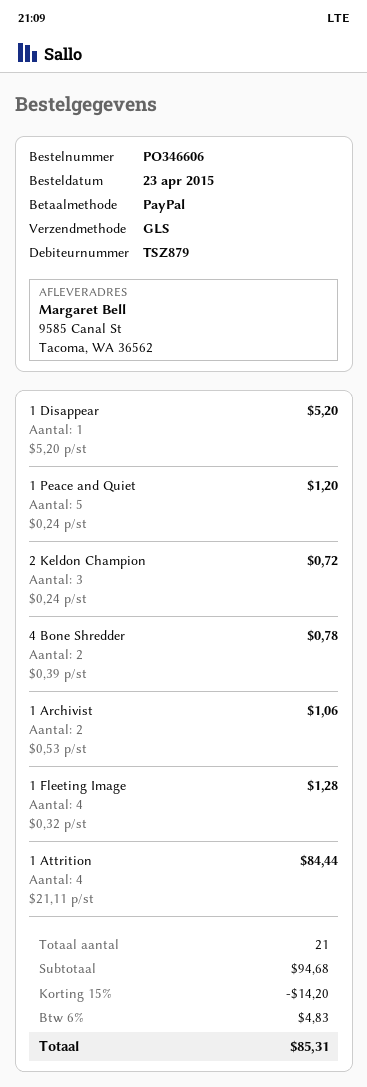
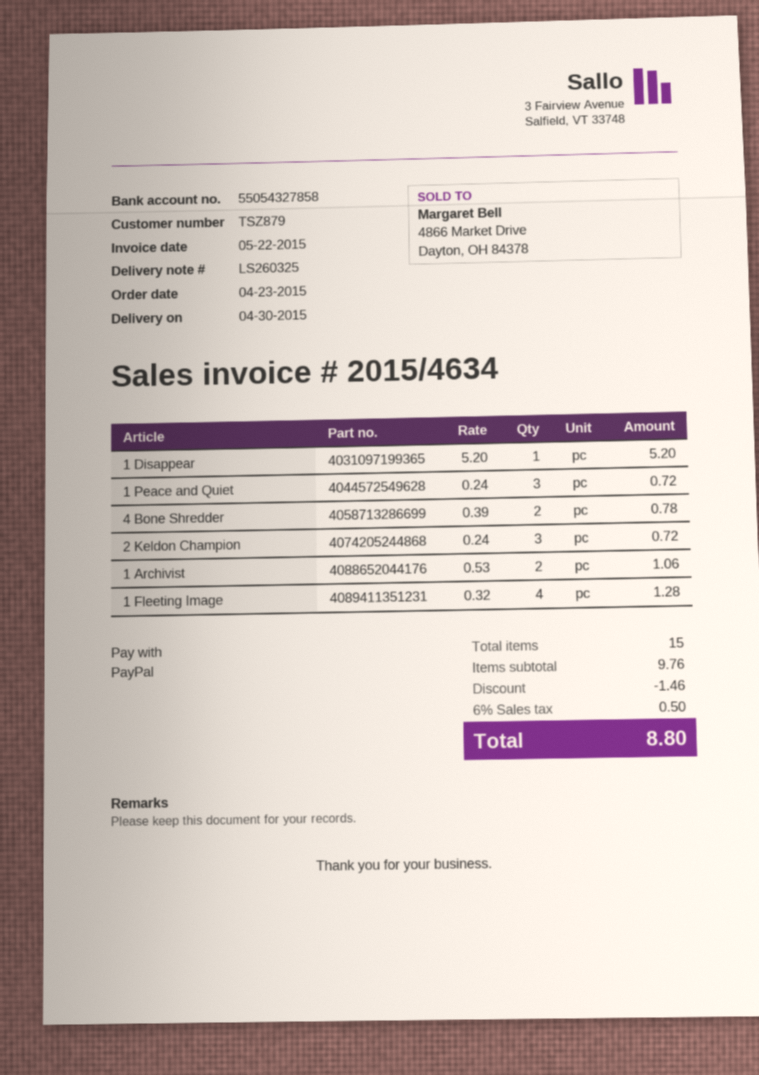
1 Peace and Quiet: 5 x 0.24 = 1.20 -> 3 x 0.24 = 0.72
1 Attrition: 4 x 21.11 = 84.44 -> none
total quantity: 21 -> 15
subtotal: 94.68 -> 9.76
discount: 14.20 -> 1.46
tax: 6% = 4.83 -> 6% = 0.50
total: 85.31 -> 8.80

